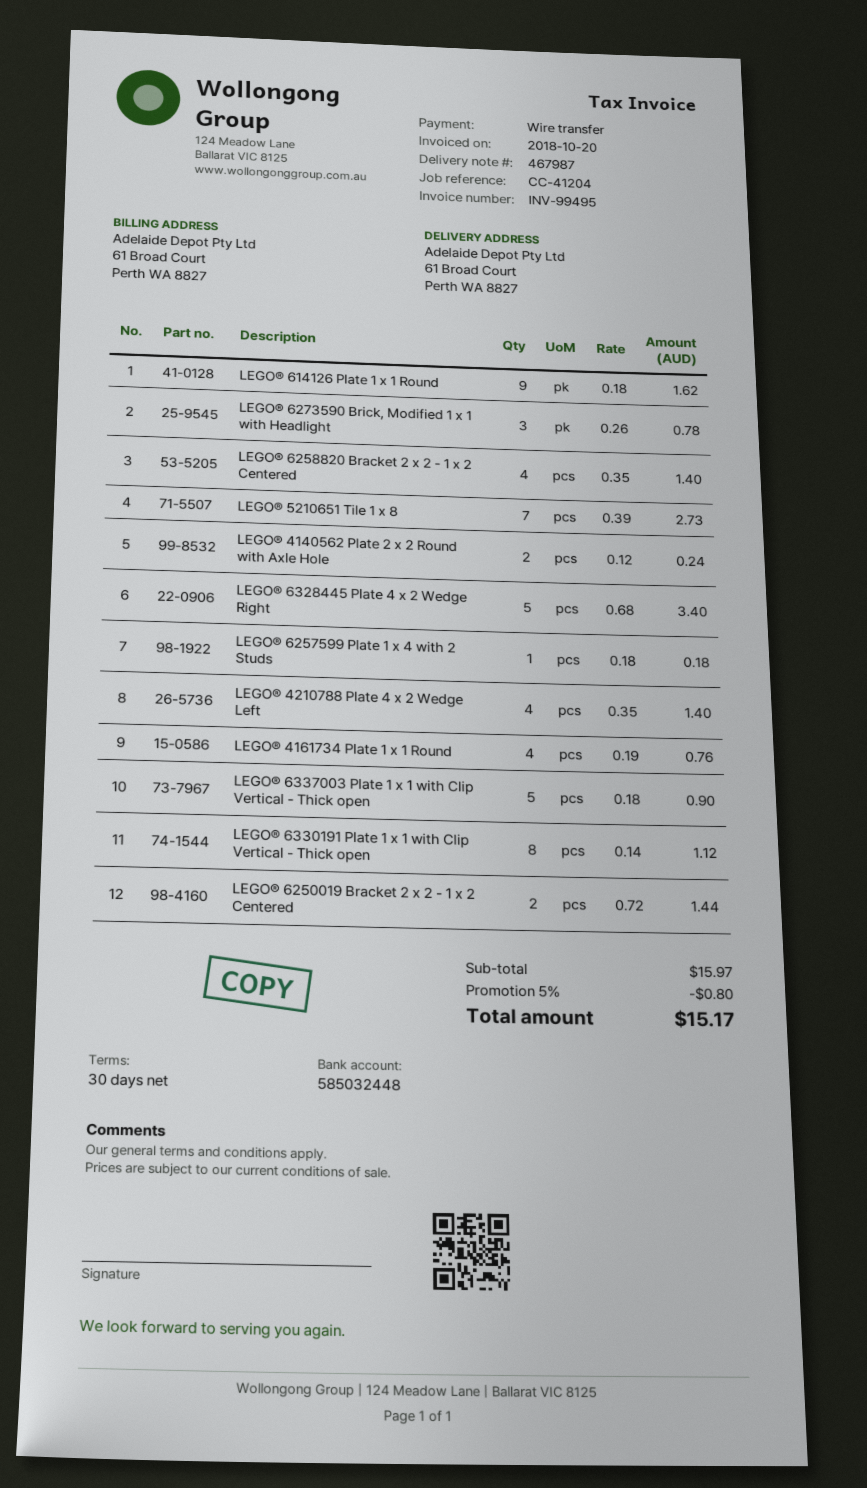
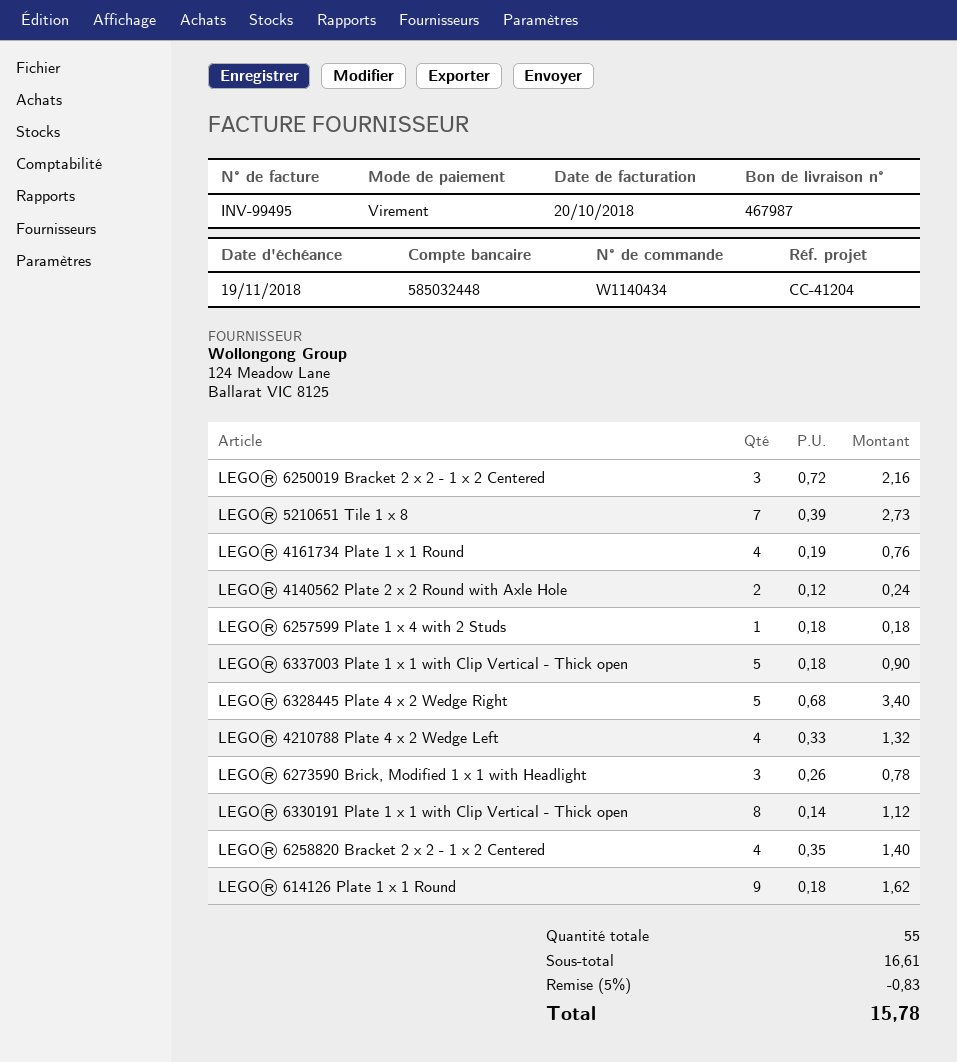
LEGO® 4210788 Plate 4 x 2 Wedge Left: 4 x 0.35 = 1.40 -> 4 x 0.33 = 1.32
LEGO® 6250019 Bracket 2 x 2 - 1 x 2 Centered: 2 x 0.72 = 1.44 -> 3 x 0.72 = 2.16
subtotal: 15.97 -> 16.61
discount: 5% = 0.80 -> 5% = 0.83
total: 15.17 -> 15.78

